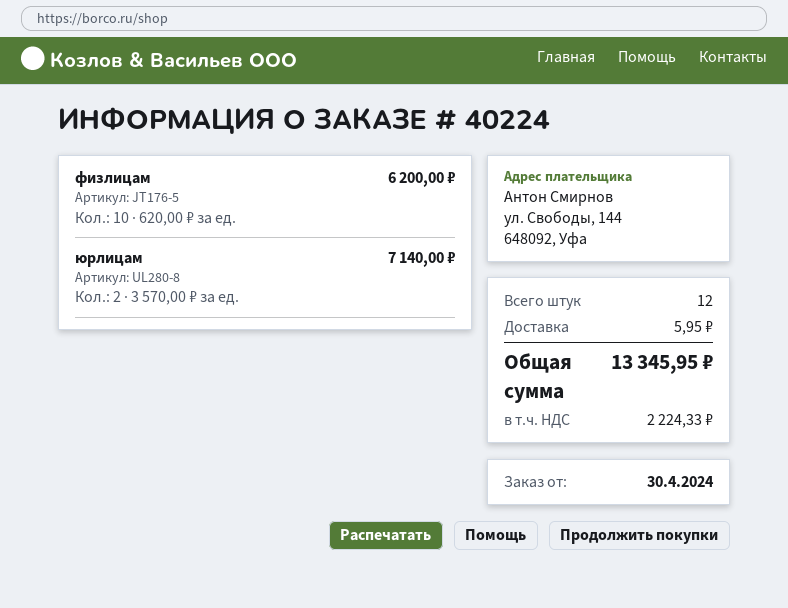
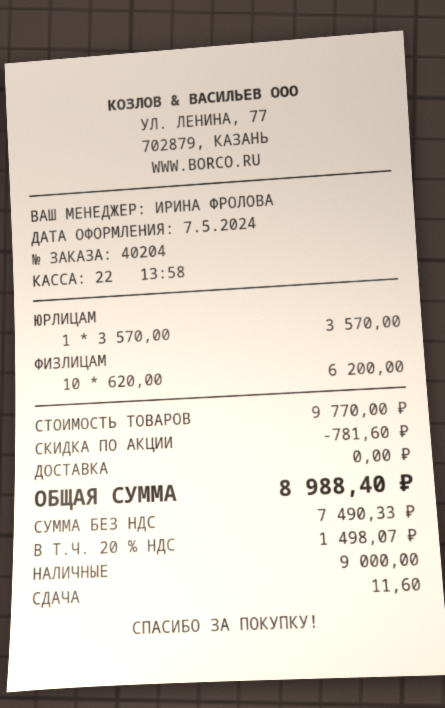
order number: 40224 -> 40204
order date: 2024-04-30 -> 2024-05-07
юрлицам: 2 x 3570.00 = 7140.00 -> 1 x 3570.00 = 3570.00
discount: none -> 781.60
shipping: 5.95 -> 0.00
tax: 2224.33 -> 1498.07
total: 13345.95 -> 8988.40

